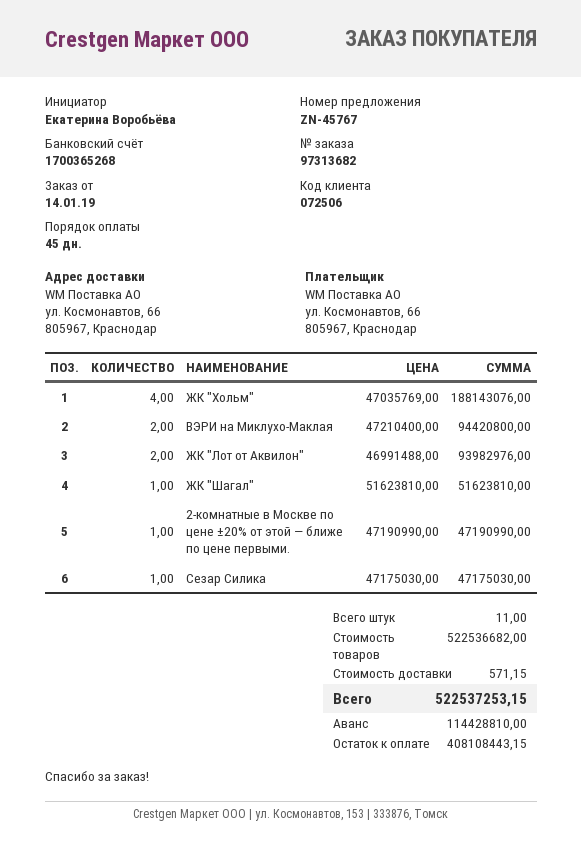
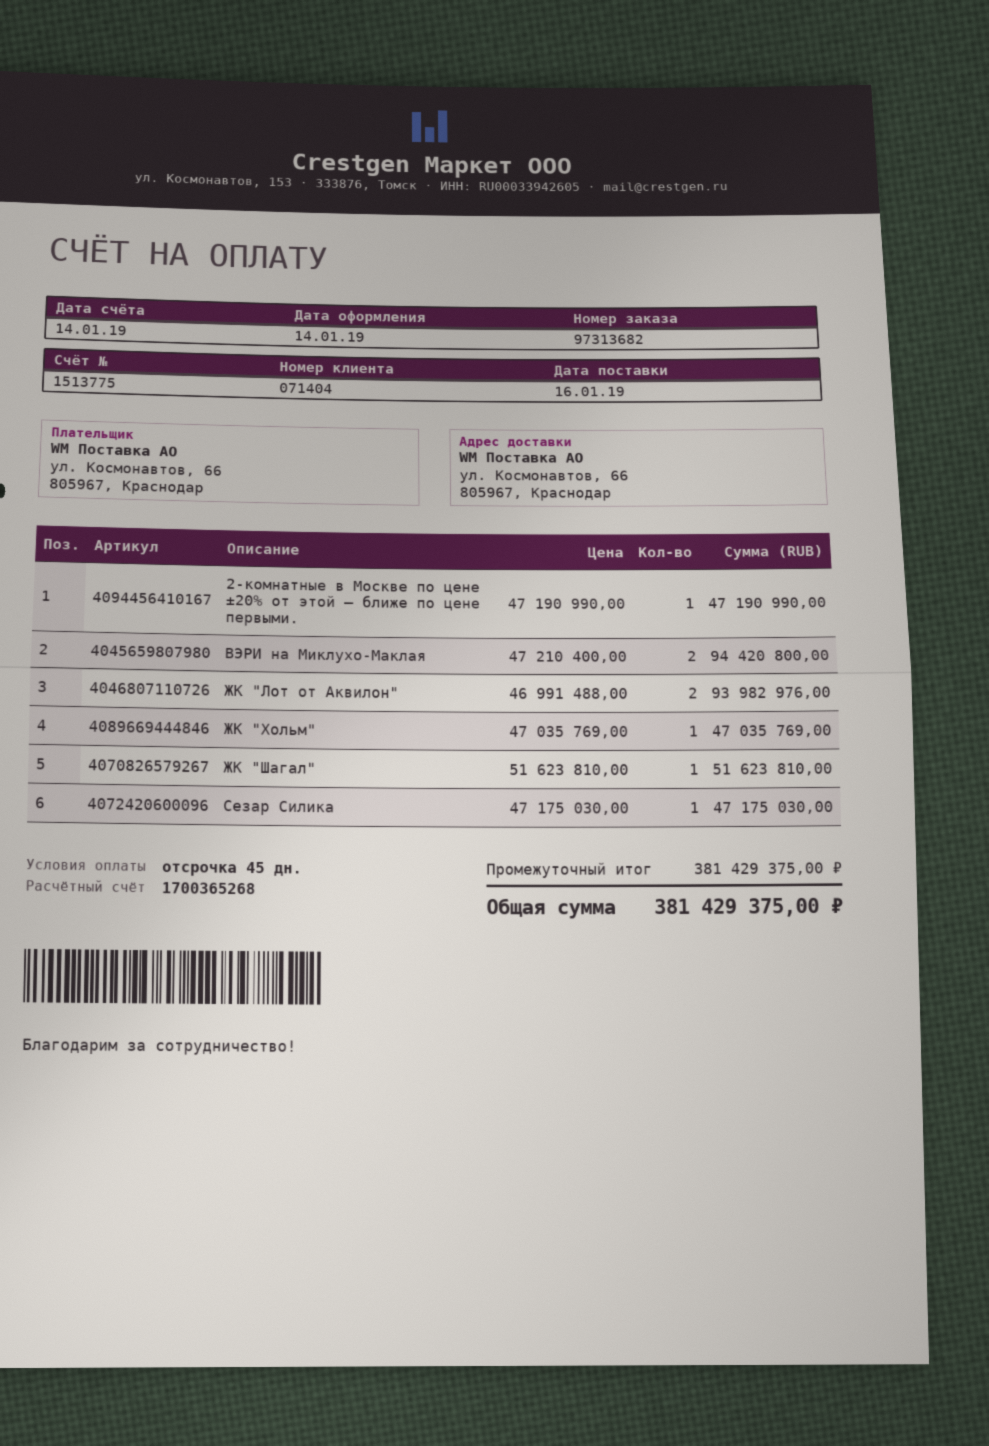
customer number: 072506 -> 071404
ЖК "Хольм": 4 x 47035769.00 = 188143076.00 -> 1 x 47035769.00 = 47035769.00
subtotal: 522536682.00 -> 381429375.00
shipping: 571.15 -> none
total: 522537253.15 -> 381429375.00

